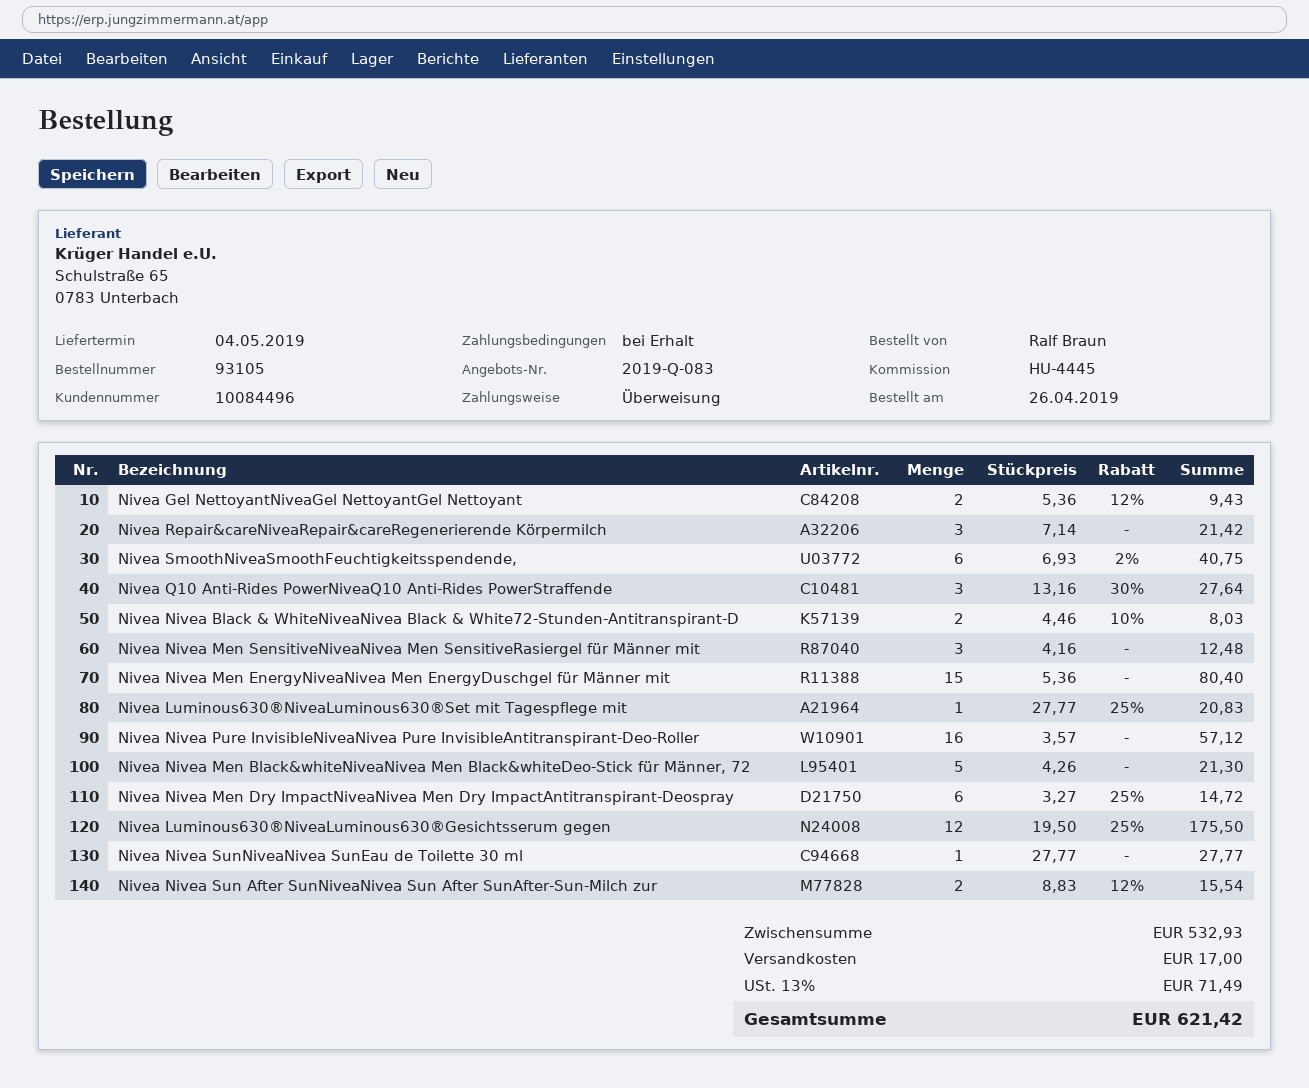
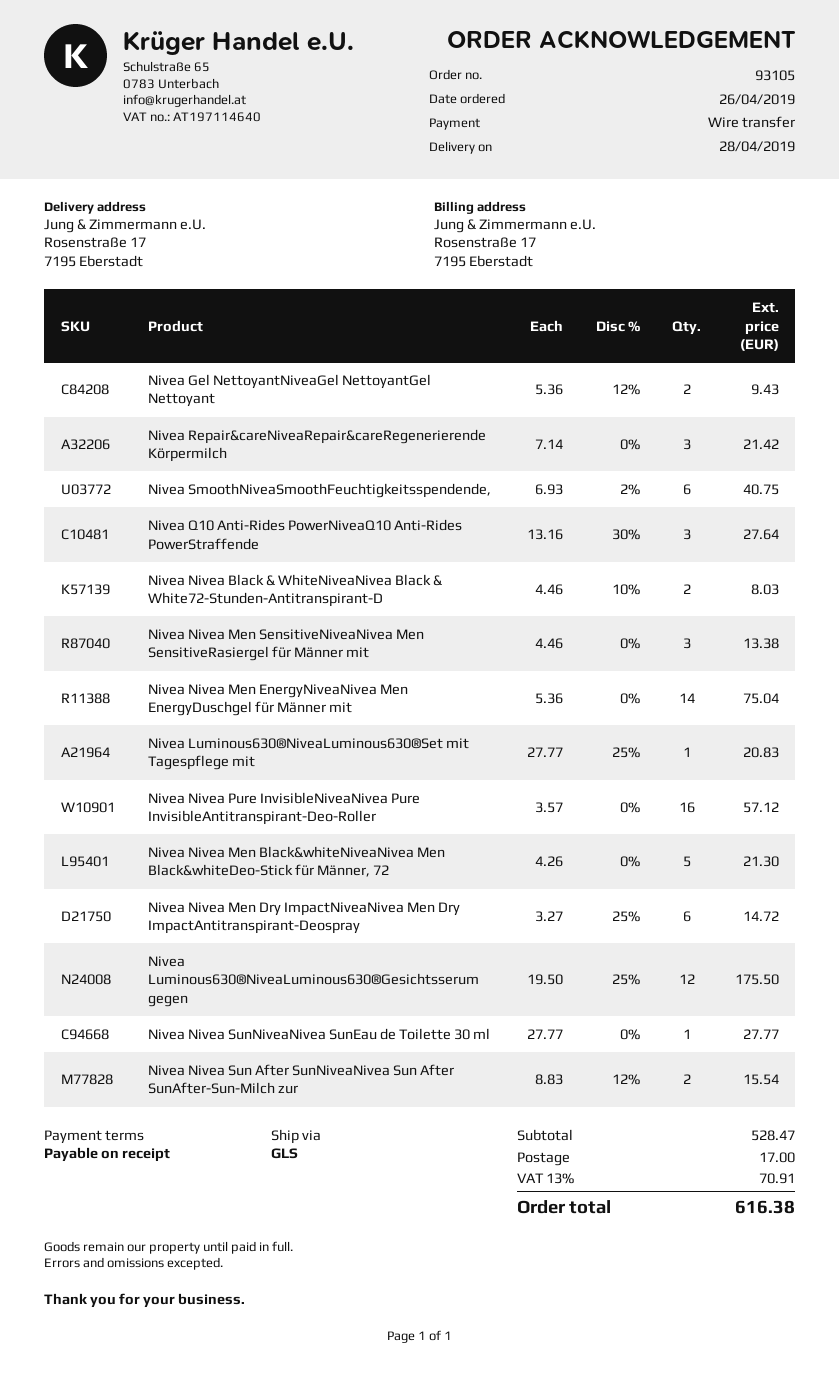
delivery date: 2019-05-04 -> 2019-04-28
Nivea Nivea Men SensitiveNiveaNivea Men SensitiveRasiergel für Männer mit: 3 x 4.16 = 12.48 -> 3 x 4.46 = 13.38
Nivea Nivea Men EnergyNiveaNivea Men EnergyDuschgel für Männer mit: 15 x 5.36 = 80.40 -> 14 x 5.36 = 75.04
subtotal: 532.93 -> 528.47
tax: 13% = 71.49 -> 13% = 70.91
total: 621.42 -> 616.38

